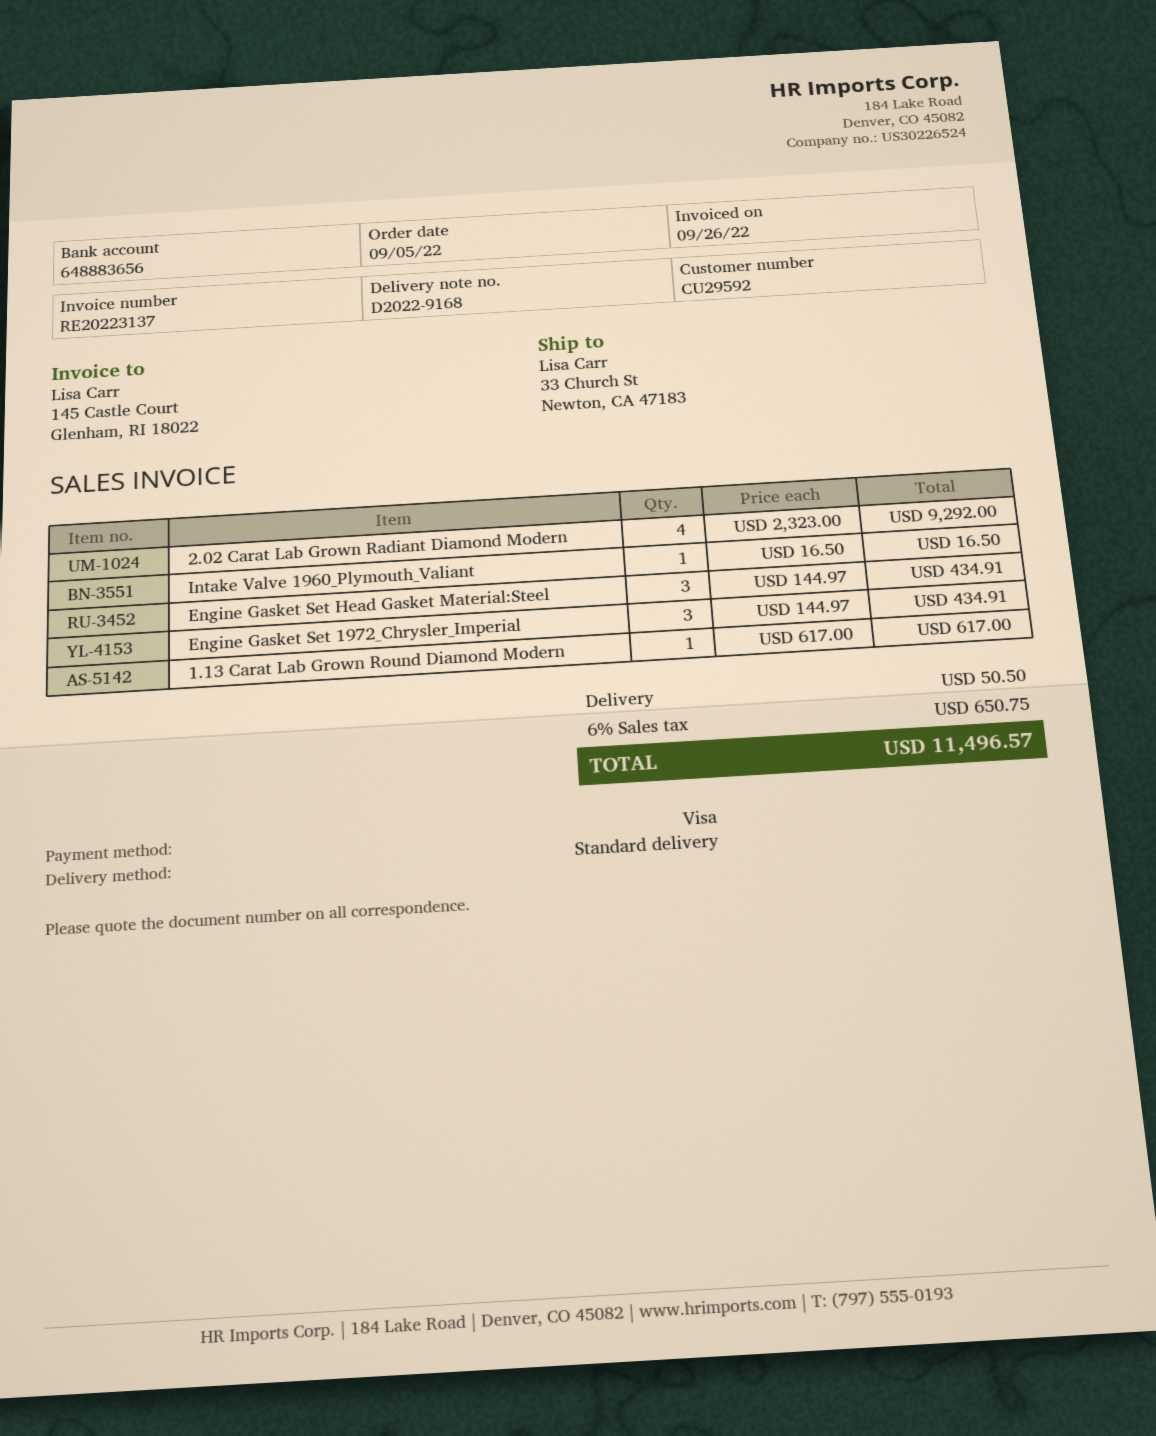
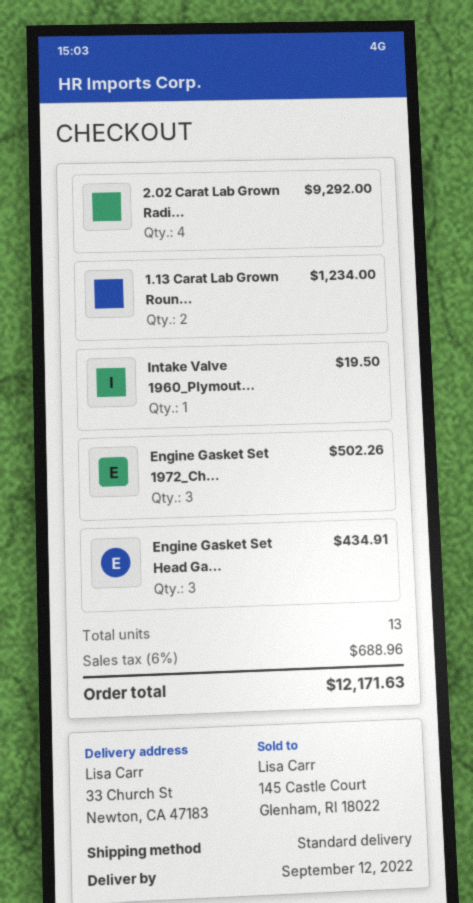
Intake Valve 1960_Plymouth_Valiant: 1 for 16.50 -> 1 for 19.50
Engine Gasket Set 1972_Chrysler_Imperial: 3 for 434.91 -> 3 for 502.26
1.13 Carat Lab Grown Round Diamond Modern: 1 for 617.00 -> 2 for 1234.00
shipping: 50.50 -> none
tax: 6% = 650.75 -> 6% = 688.96
total: 11496.57 -> 12171.63

